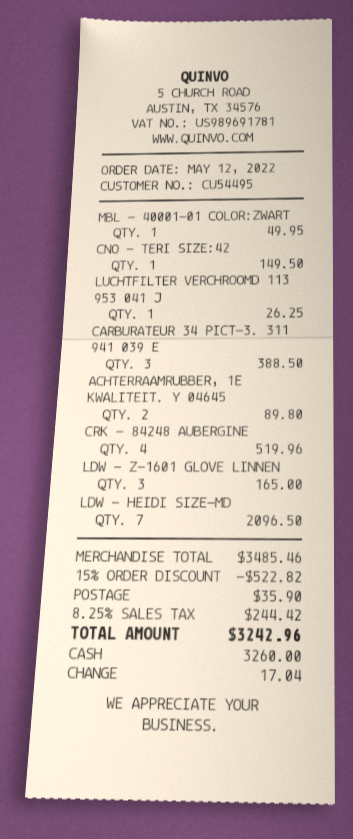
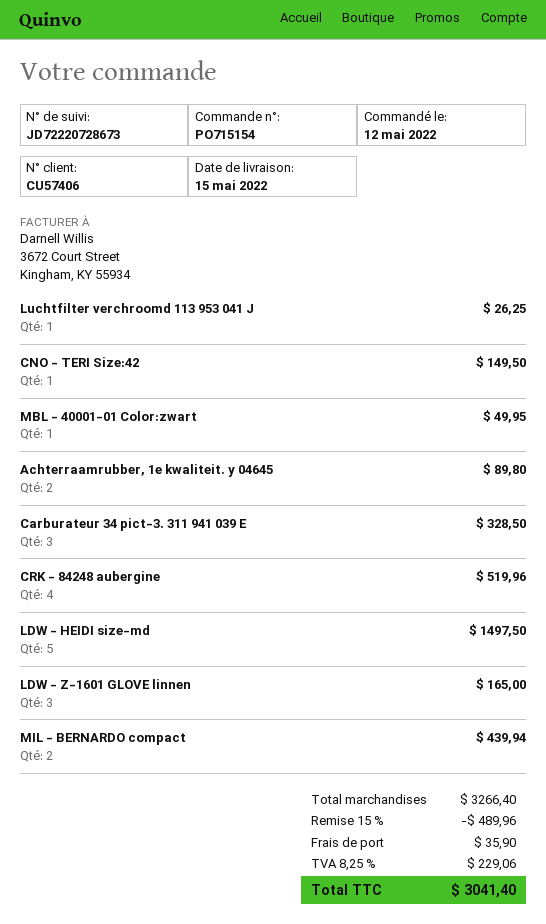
customer number: CU54495 -> CU57406
CARBURATEUR 34 PICT-3. 311 941 039 E: 3 for 388.50 -> 3 for 328.50
LDW - HEIDI SIZE-MD: 7 for 2096.50 -> 5 for 1497.50
MIL - BERNARDO compact: none -> 2 for 439.94
subtotal: 3485.46 -> 3266.40
discount: 15% = 522.82 -> 15% = 489.96
tax: 8.25% = 244.42 -> 8.25% = 229.06
total: 3242.96 -> 3041.40

